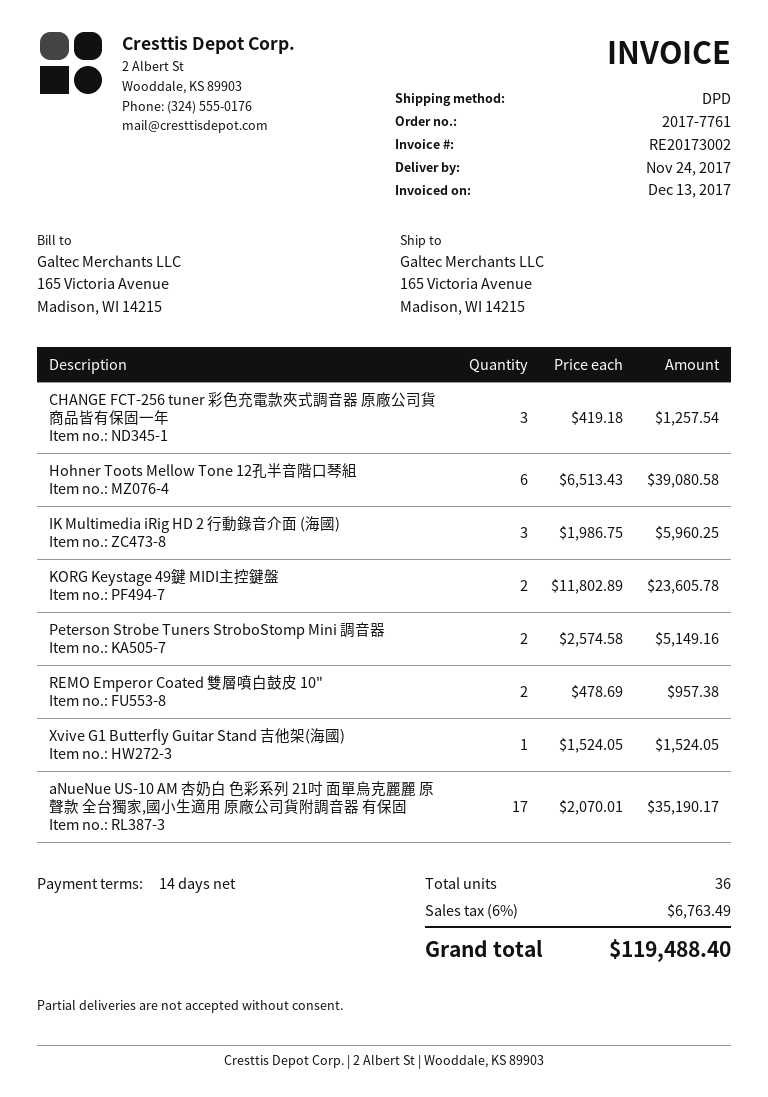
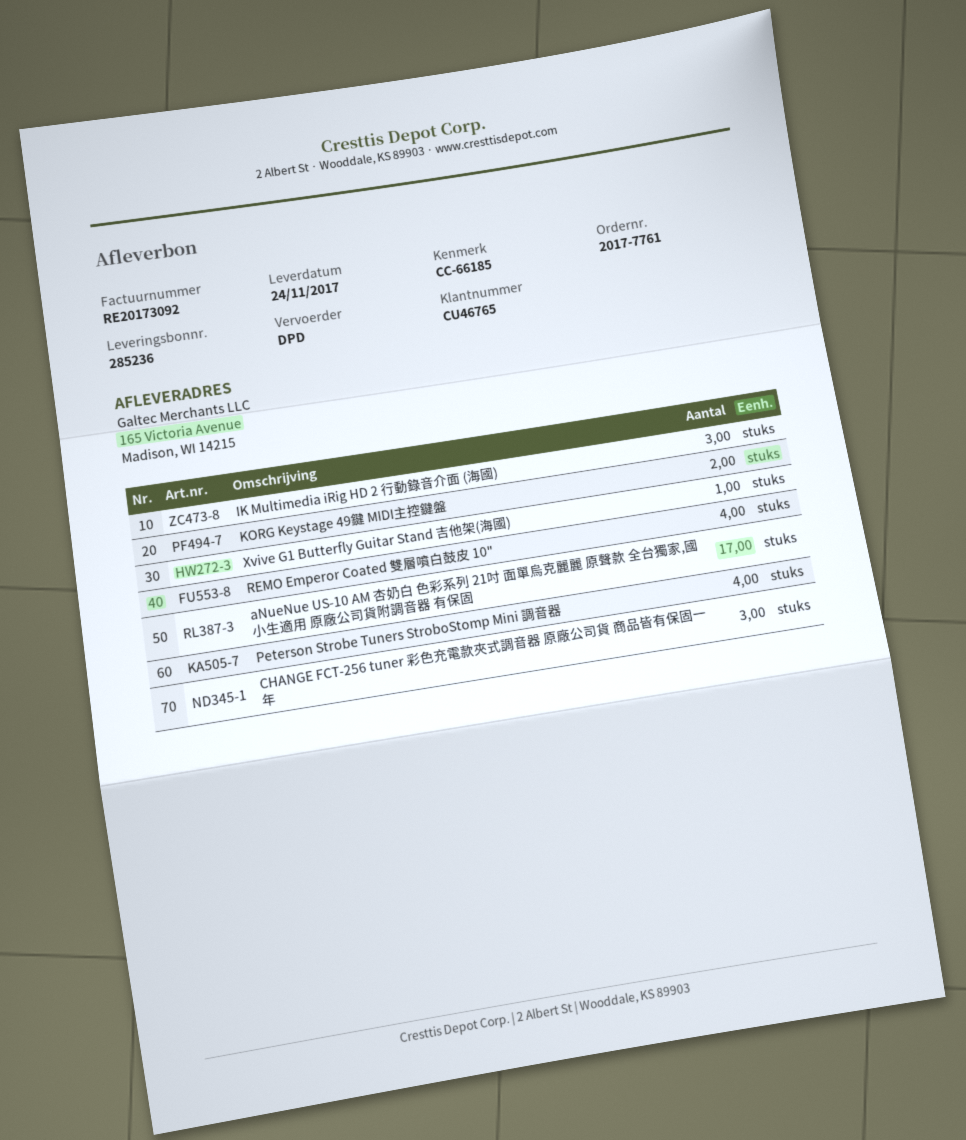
invoice number: RE20173002 -> RE20173092
Hohner Toots Mellow Tone 12孔半音階口琴組: 6 -> none
Peterson Strobe Tuners StroboStomp Mini 調音器: 2 -> 4
REMO Emperor Coated 雙層噴白鼓皮 10": 2 -> 4

